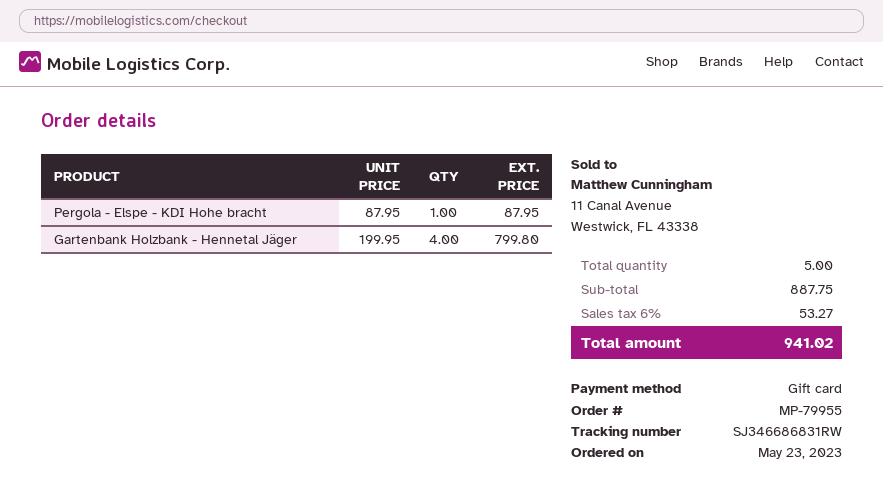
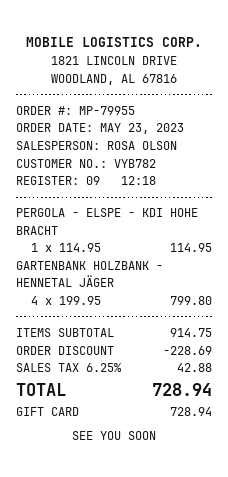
Pergola - Elspe - KDI Hohe bracht: 1 x 87.95 = 87.95 -> 1 x 114.95 = 114.95
subtotal: 887.75 -> 914.75
discount: none -> 228.69
tax: 6% = 53.27 -> 6.25% = 42.88
total: 941.02 -> 728.94

